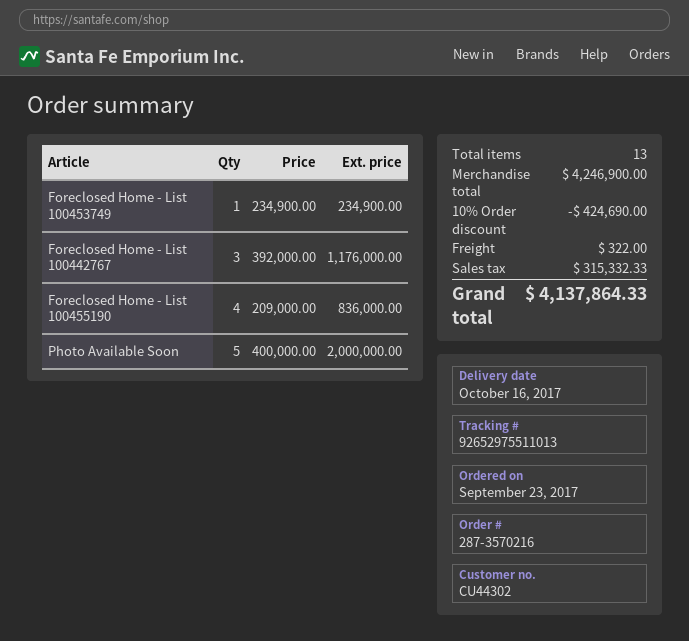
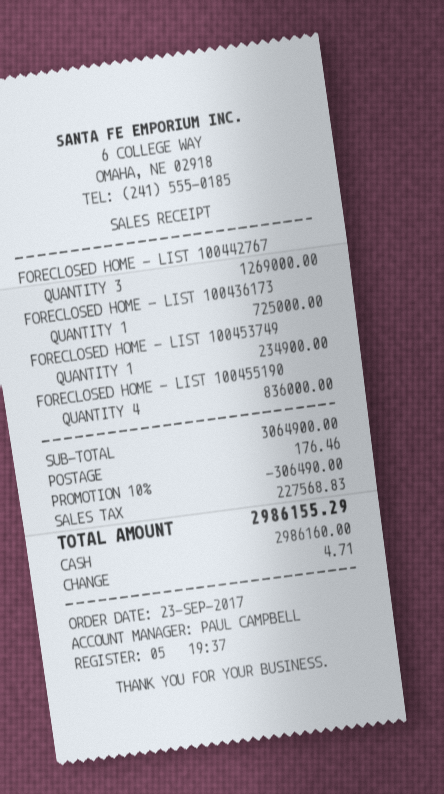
Foreclosed Home - List 100442767: 3 for 1176000.00 -> 3 for 1269000.00
Photo Available Soon: 5 for 2000000.00 -> none
FORECLOSED HOME - LIST 100436173: none -> 1 for 725000.00
subtotal: 4246900.00 -> 3064900.00
discount: 10% = 424690.00 -> 10% = 306490.00
shipping: 322.00 -> 176.46
tax: 315332.33 -> 227568.83
total: 4137864.33 -> 2986155.29

